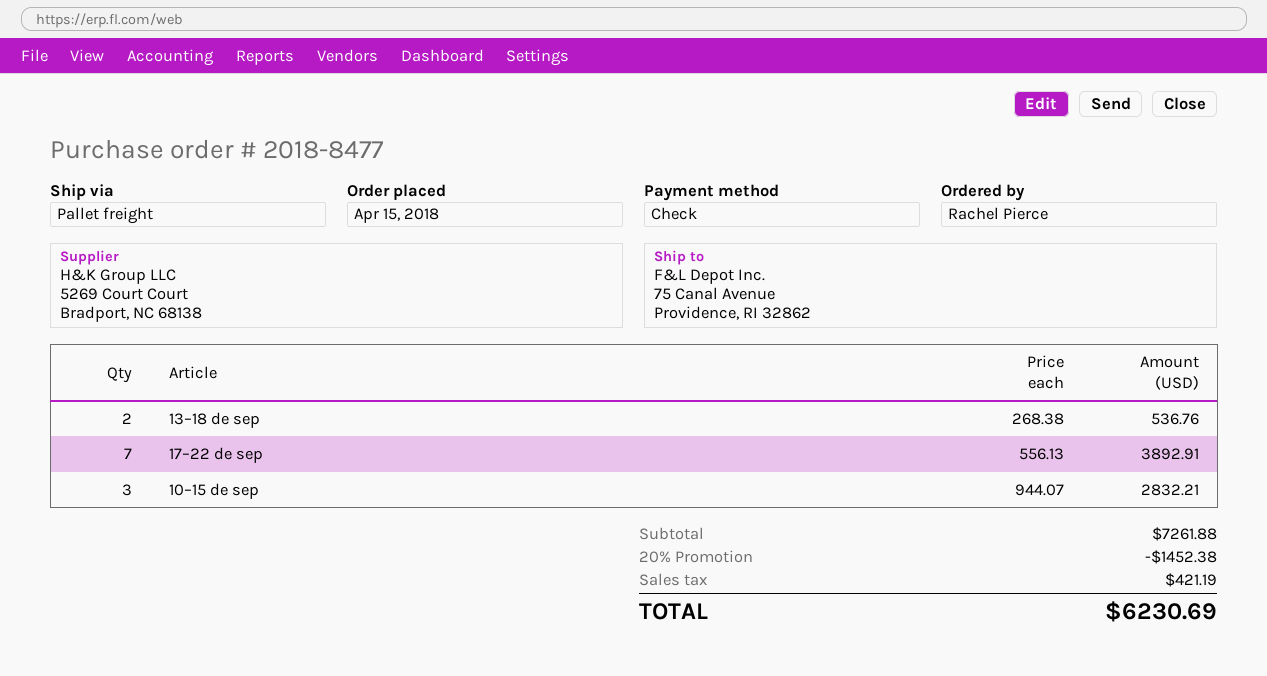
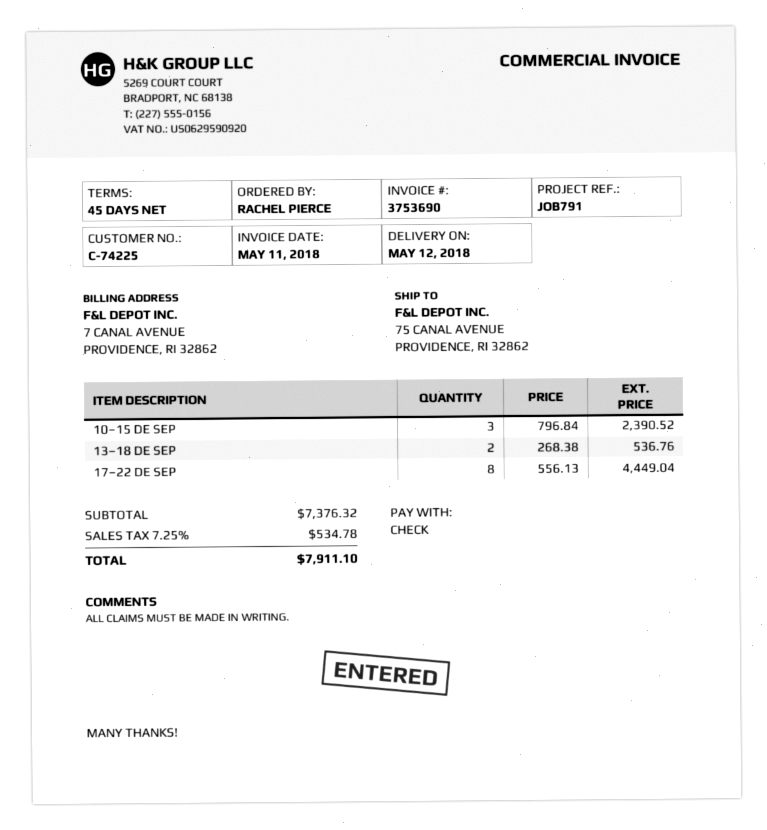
17–22 de sep: 7 x 556.13 = 3892.91 -> 8 x 556.13 = 4449.04
10–15 de sep: 3 x 944.07 = 2832.21 -> 3 x 796.84 = 2390.52
subtotal: 7261.88 -> 7376.32
discount: 20% = 1452.38 -> none
tax: 421.19 -> 534.78
total: 6230.69 -> 7911.10

